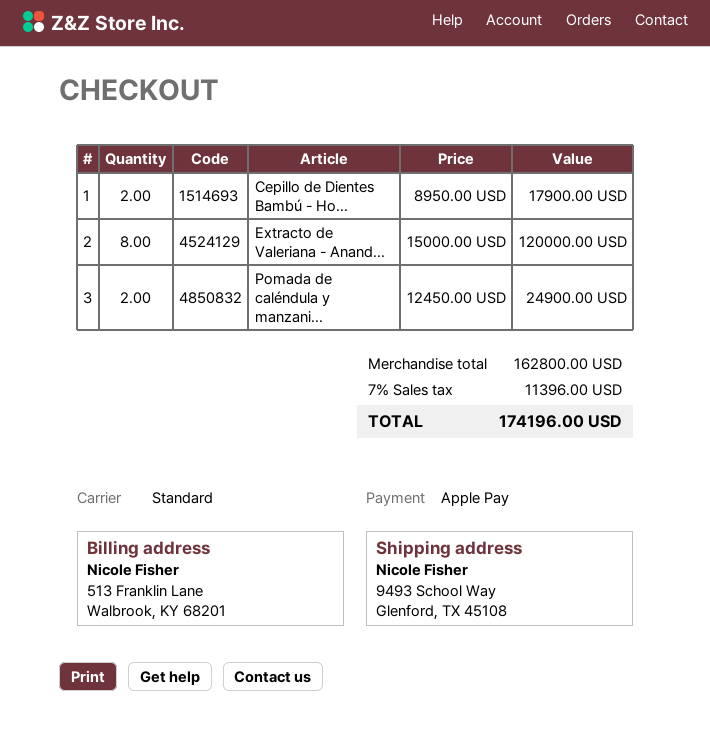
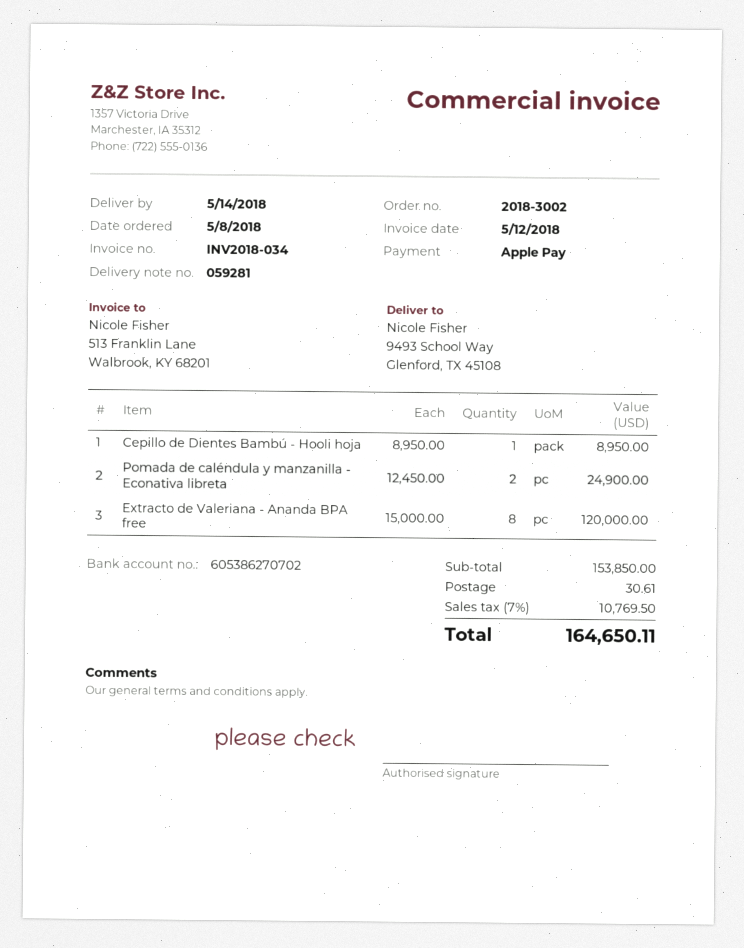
Cepillo de Dientes Bambú - Ho...: 2 x 8950.00 = 17900.00 -> 1 x 8950.00 = 8950.00
subtotal: 162800.00 -> 153850.00
shipping: none -> 30.61
tax: 7% = 11396.00 -> 7% = 10769.50
total: 174196.00 -> 164650.11

